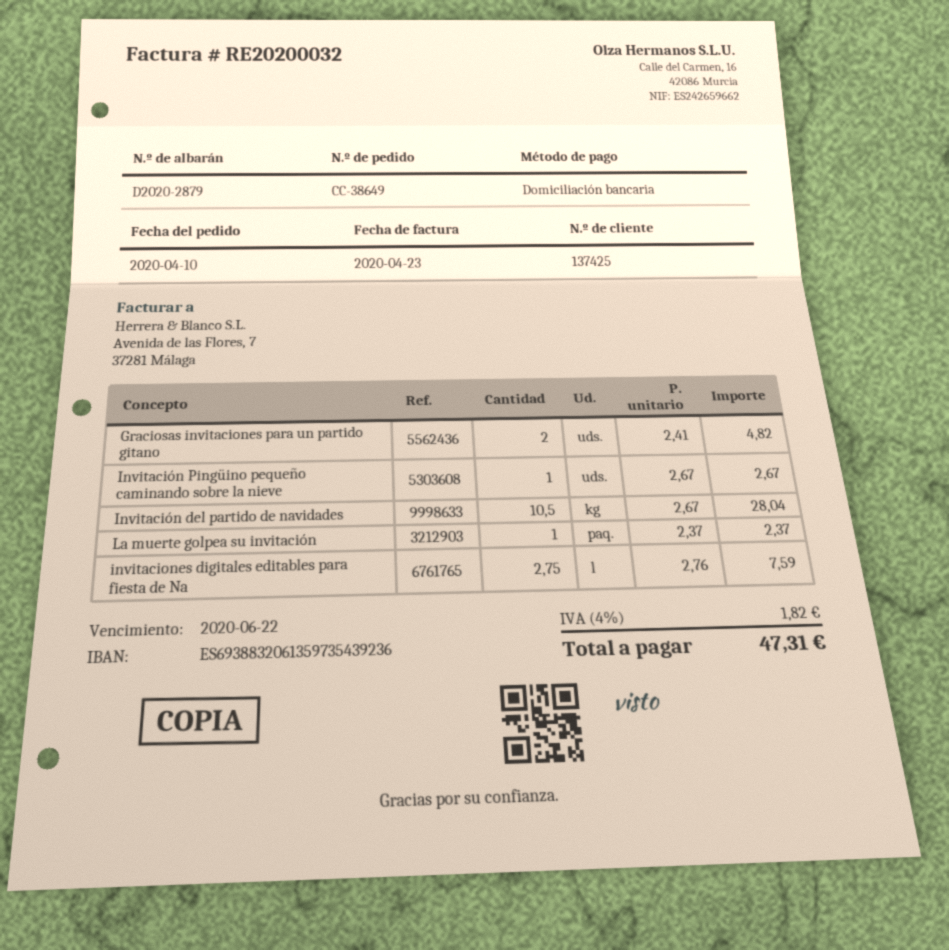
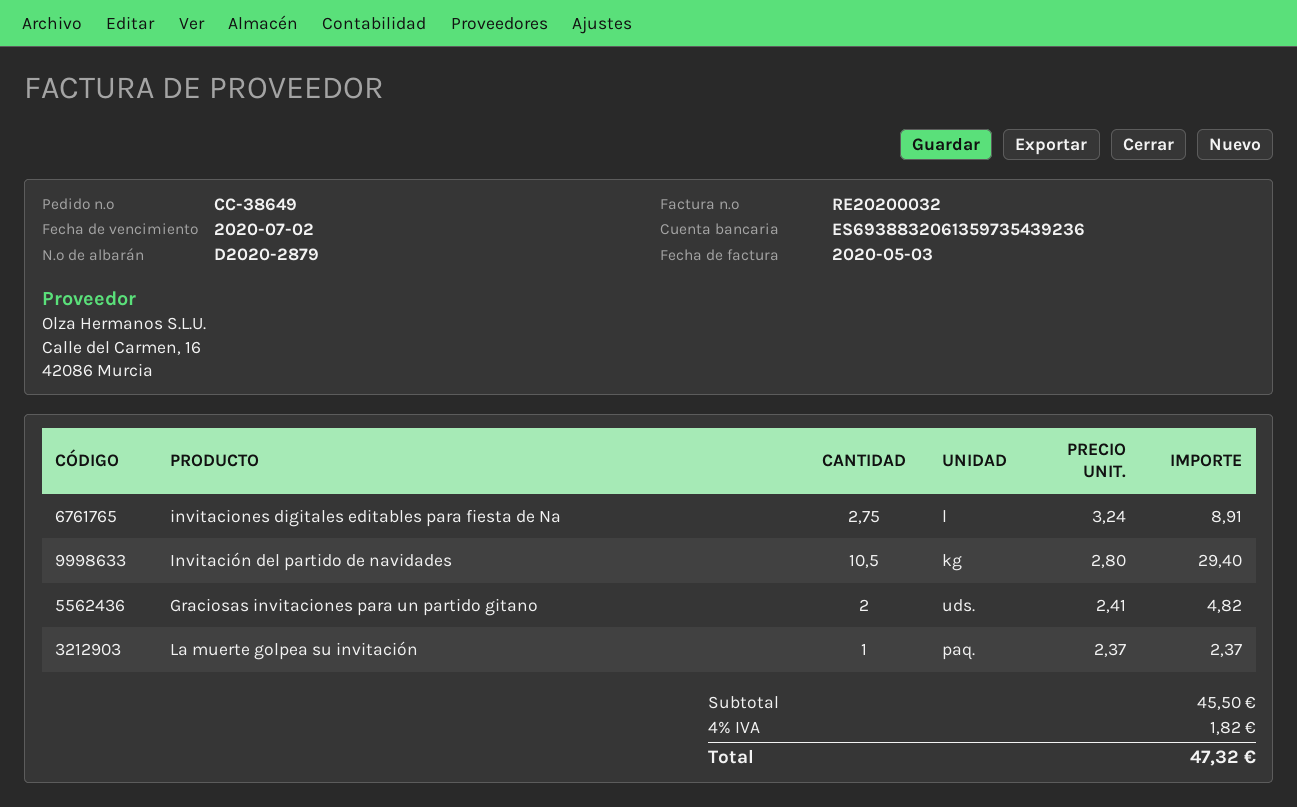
invoice date: 2020-04-23 -> 2020-05-03
due date: 2020-06-22 -> 2020-07-02
Invitación Pingüino pequeño caminando sobre la nieve: 1 x 2.67 = 2.67 -> none
Invitación del partido de navidades: 10.5 x 2.67 = 28.04 -> 10.5 x 2.80 = 29.40
invitaciones digitales editables para fiesta de Na: 2.75 x 2.76 = 7.59 -> 2.75 x 3.24 = 8.91
total: 47.31 -> 47.32

